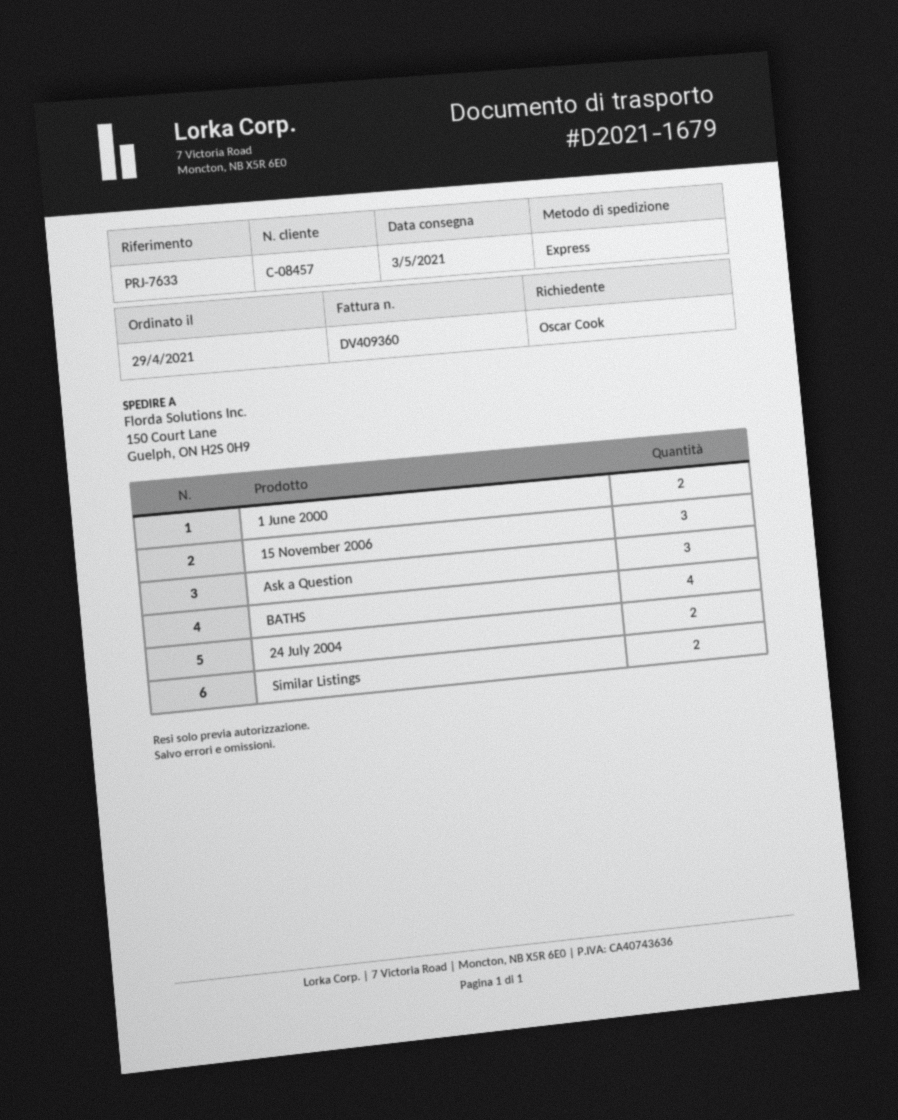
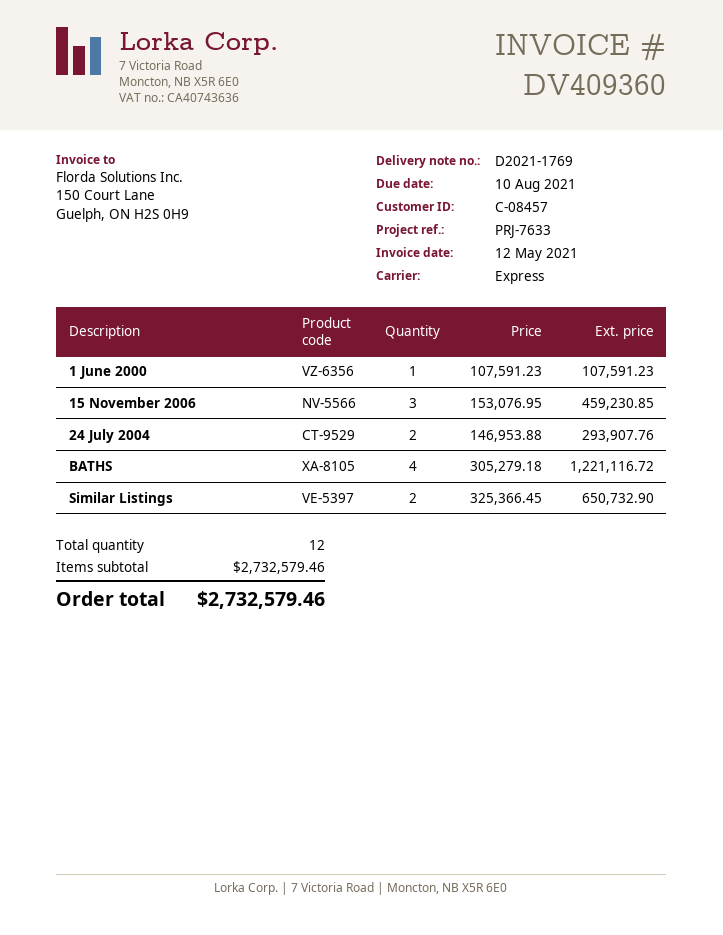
delivery note number: D2021-1679 -> D2021-1769
1 June 2000: 2 -> 1
Ask a Question: 3 -> none

